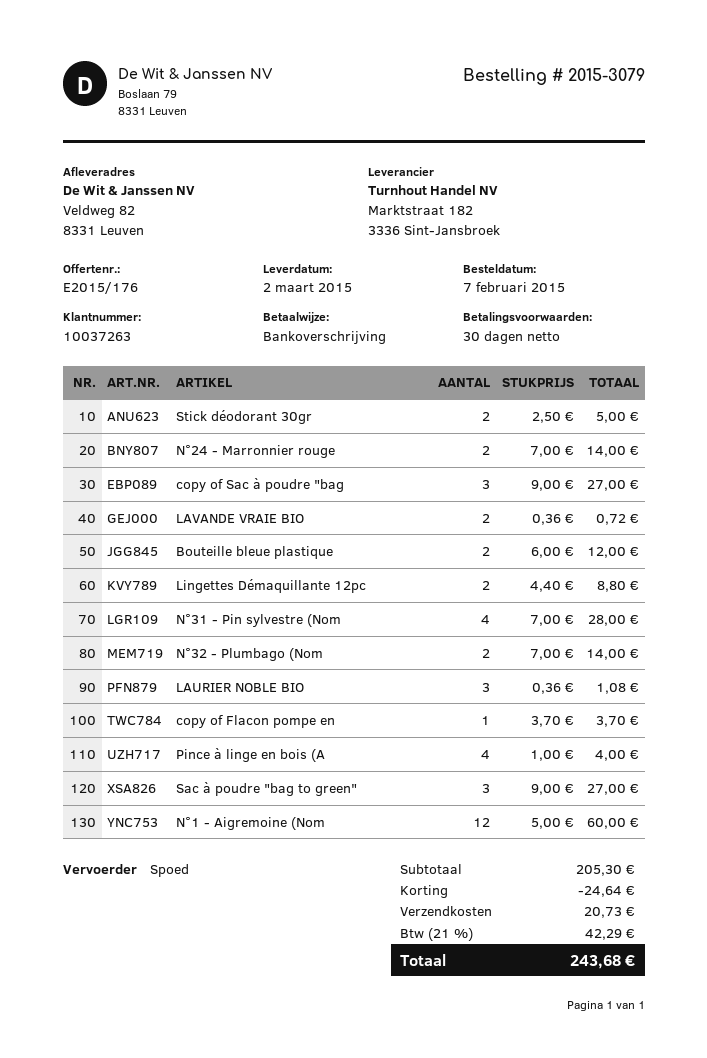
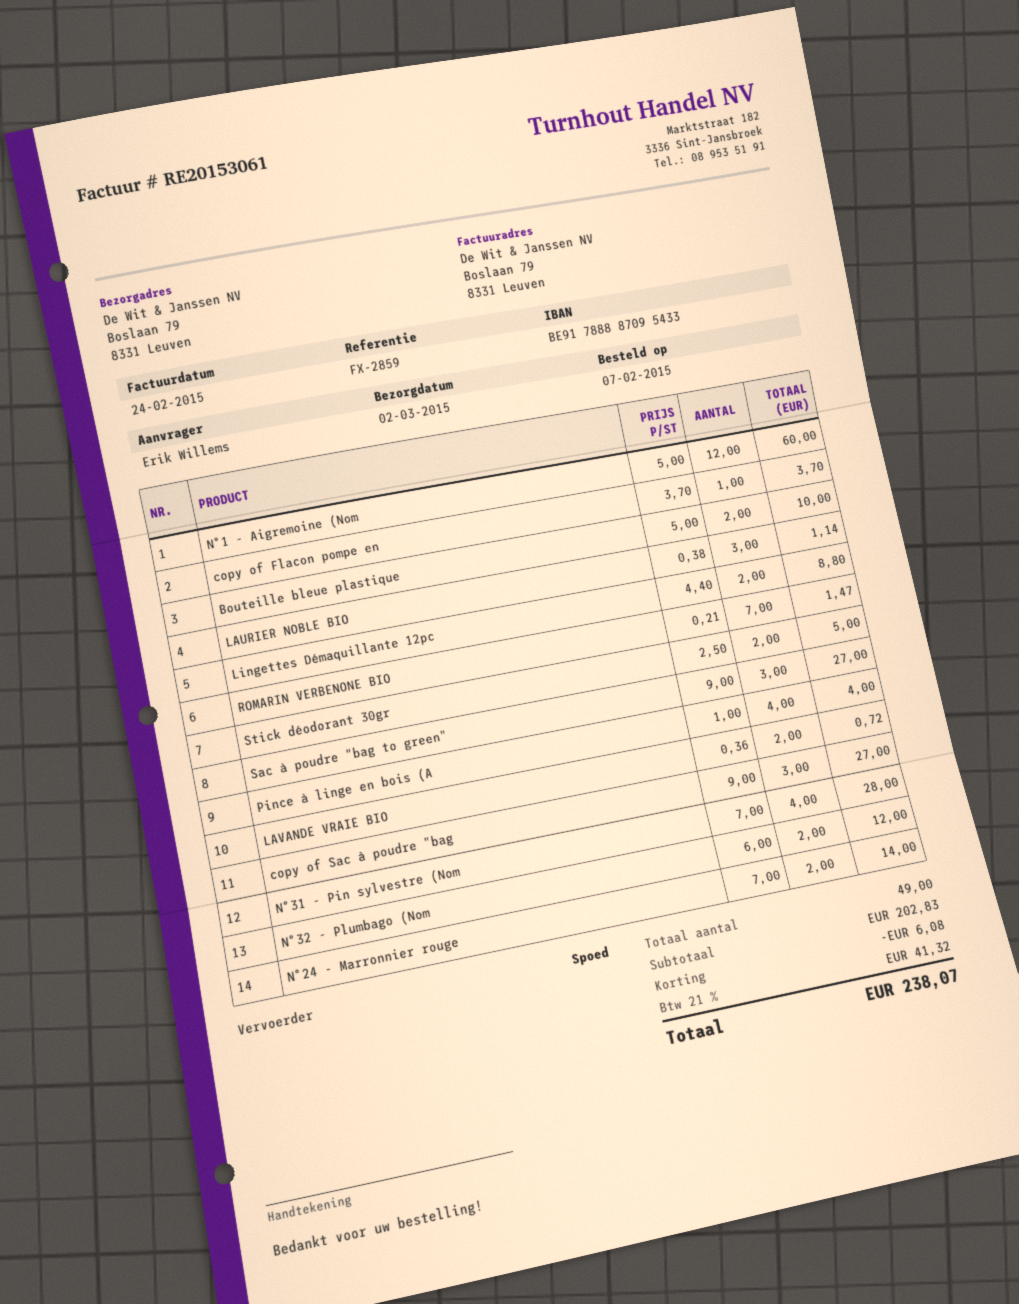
ship to: Veldweg 82, 8331 Leuven -> Boslaan 79, 8331 Leuven
Bouteille bleue plastique: 2 x 6.00 = 12.00 -> 2 x 5.00 = 10.00
N°32 - Plumbago (Nom: 2 x 7.00 = 14.00 -> 2 x 6.00 = 12.00
LAURIER NOBLE BIO: 3 x 0.36 = 1.08 -> 3 x 0.38 = 1.14
ROMARIN VERBENONE BIO: none -> 7 x 0.21 = 1.47
subtotal: 205.30 -> 202.83
discount: 24.64 -> 6.08
shipping: 20.73 -> none
tax: 21% = 42.29 -> 21% = 41.32
total: 243.68 -> 238.07

